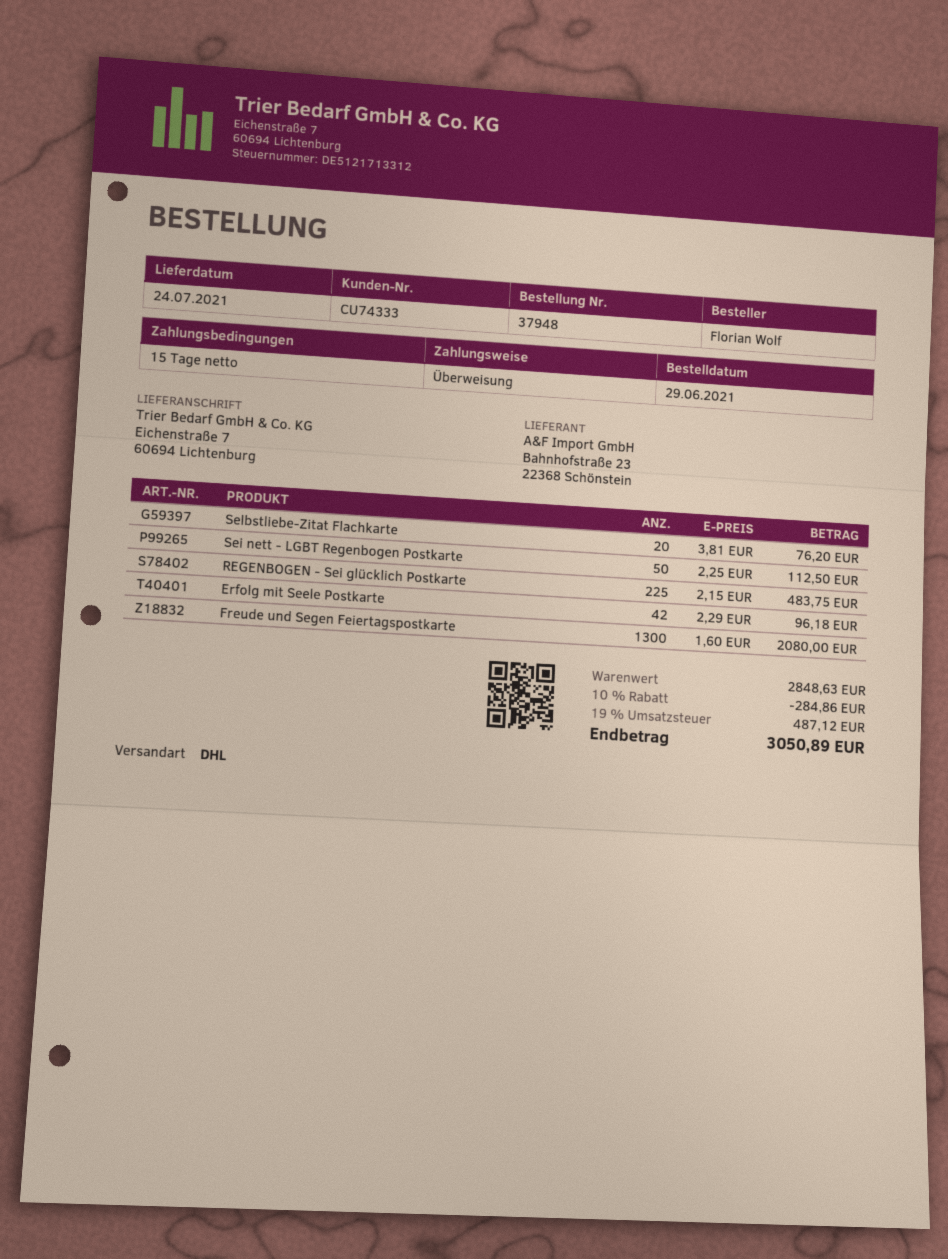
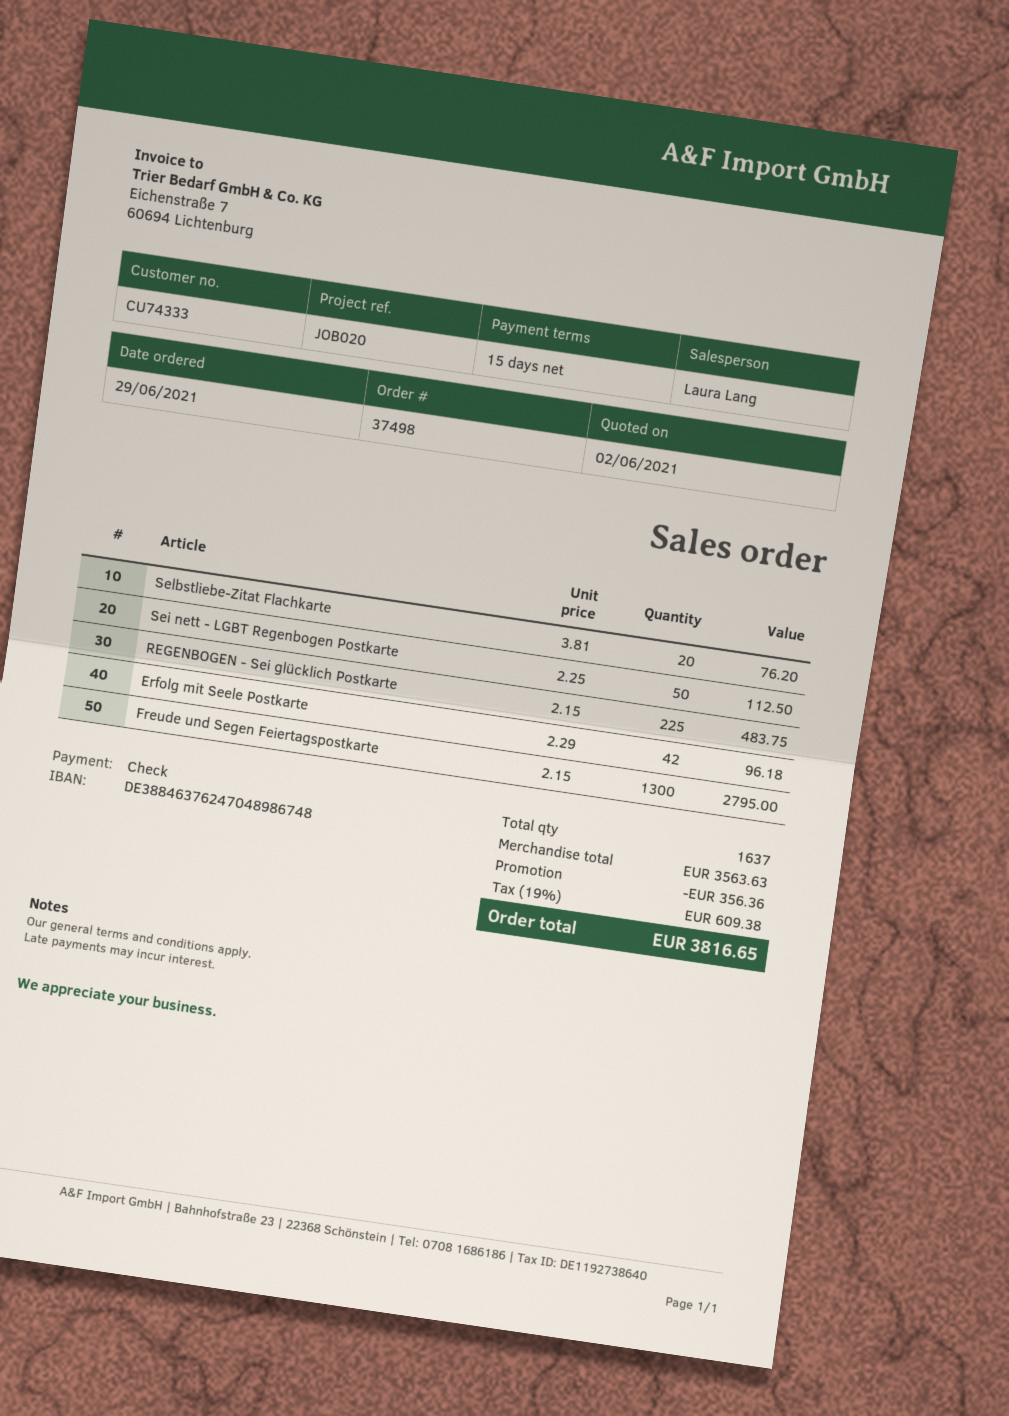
order number: 37948 -> 37498
payment method: bank transfer -> cheque
Freude und Segen Feiertagspostkarte: 1300 x 1.60 = 2080.00 -> 1300 x 2.15 = 2795.00
subtotal: 2848.63 -> 3563.63
discount: 284.86 -> 356.36
tax: 19% = 487.12 -> 19% = 609.38
total: 3050.89 -> 3816.65

